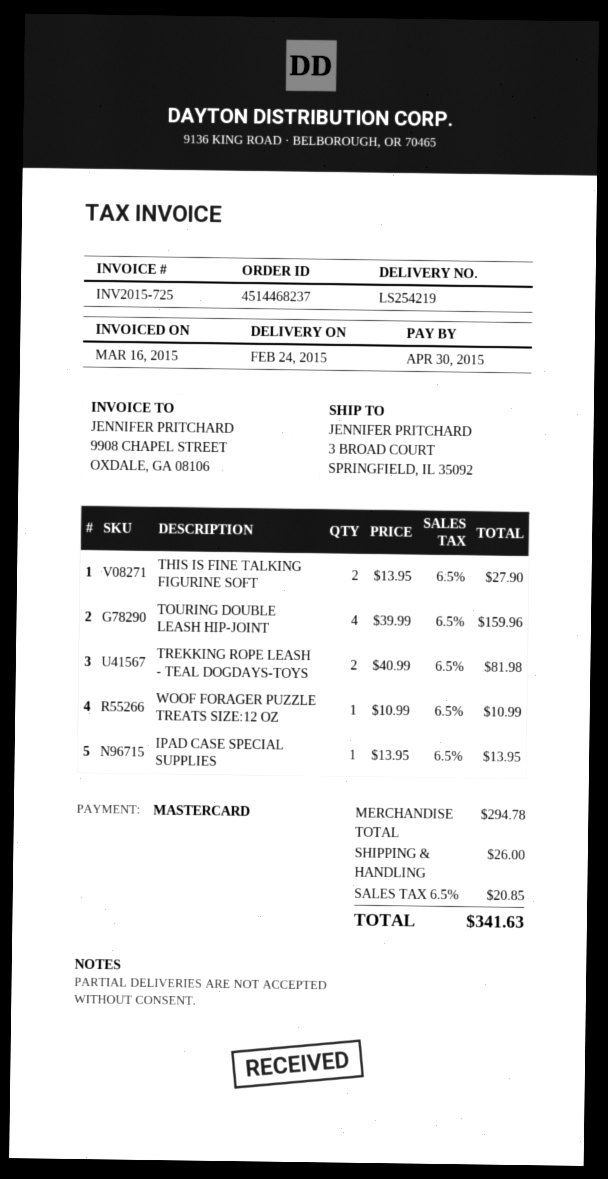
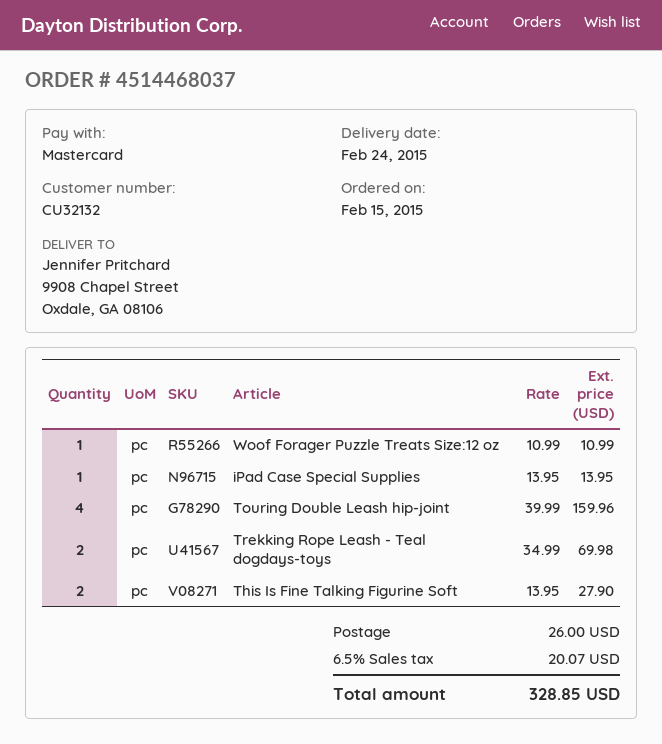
order number: 4514468237 -> 4514468037
ship to: 3 BROAD COURT, SPRINGFIELD, IL 35092 -> 9908 Chapel Street, Oxdale, GA 08106
TREKKING ROPE LEASH - TEAL DOGDAYS-TOYS: 2 x 40.99 = 81.98 -> 2 x 34.99 = 69.98
tax: 6.5% = 20.85 -> 6.5% = 20.07
total: 341.63 -> 328.85

